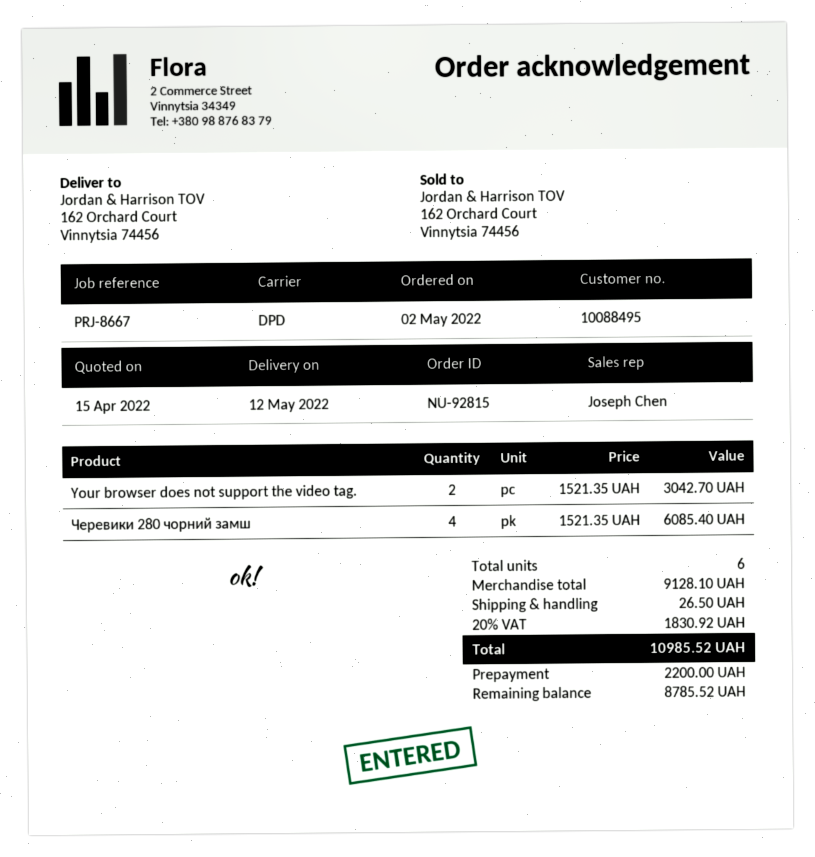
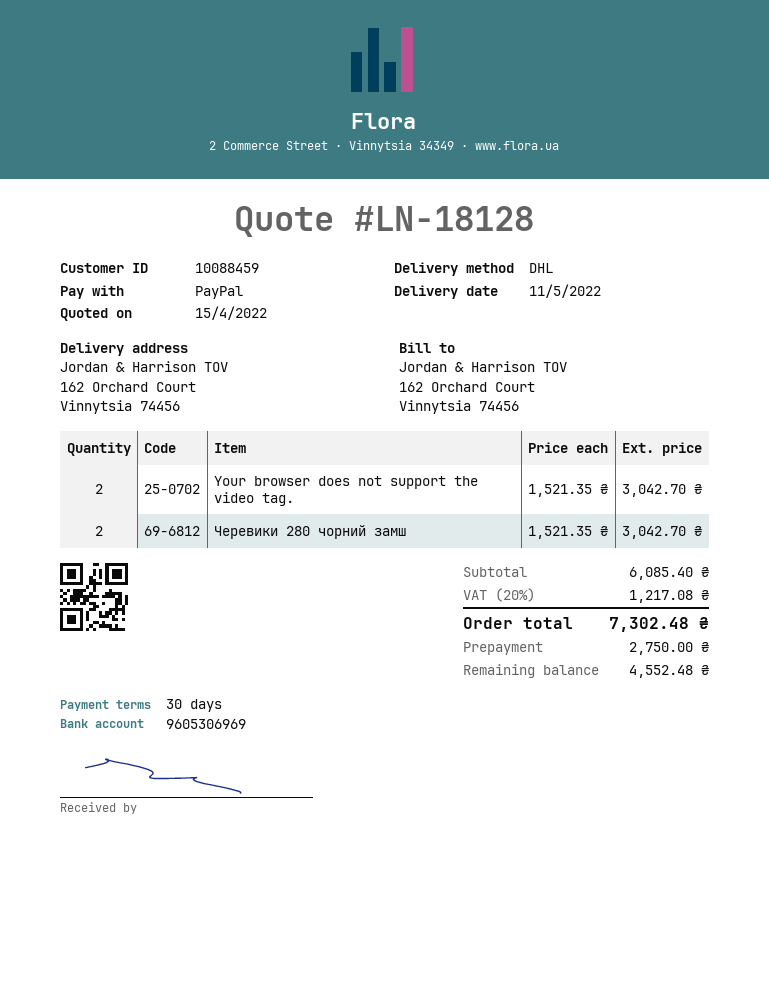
delivery date: 2022-05-12 -> 2022-05-11
customer number: 10088495 -> 10088459
shipping method: DPD -> DHL
Черевики 280 чорний замш: 4 x 1521.35 = 6085.40 -> 2 x 1521.35 = 3042.70
subtotal: 9128.10 -> 6085.40
shipping: 26.50 -> none
tax: 20% = 1830.92 -> 20% = 1217.08
total: 10985.52 -> 7302.48
deposit: 2200.00 -> 2750.00
balance: 8785.52 -> 4552.48

